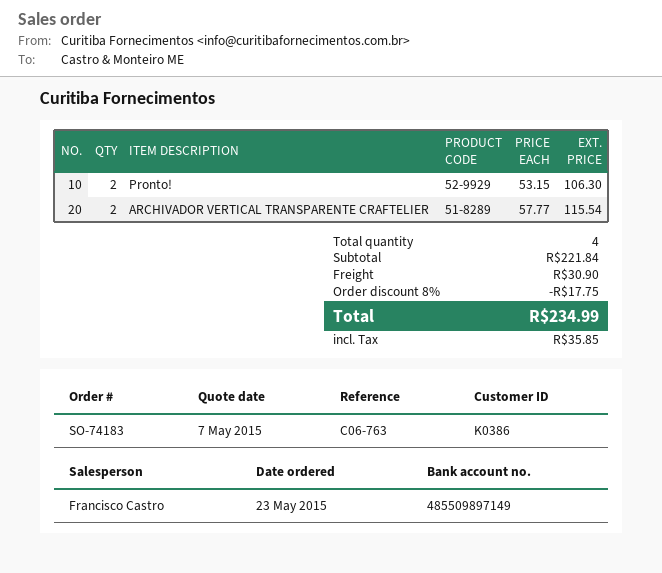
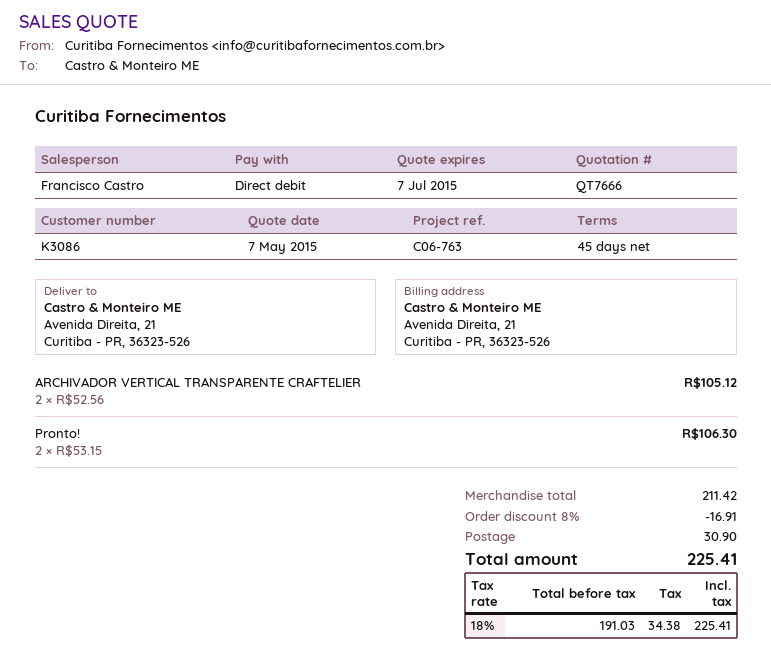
customer number: K0386 -> K3086
ARCHIVADOR VERTICAL TRANSPARENTE CRAFTELIER: 2 x 57.77 = 115.54 -> 2 x 52.56 = 105.12
subtotal: 221.84 -> 211.42
discount: 8% = 17.75 -> 8% = 16.91
tax: 35.85 -> 34.38
total: 234.99 -> 225.41

